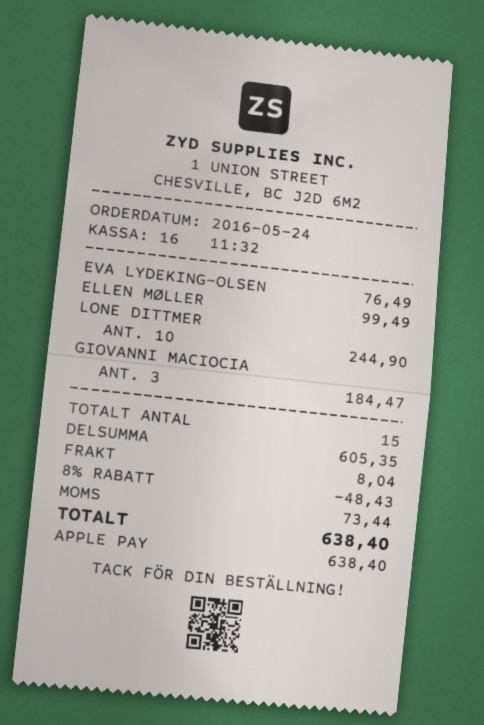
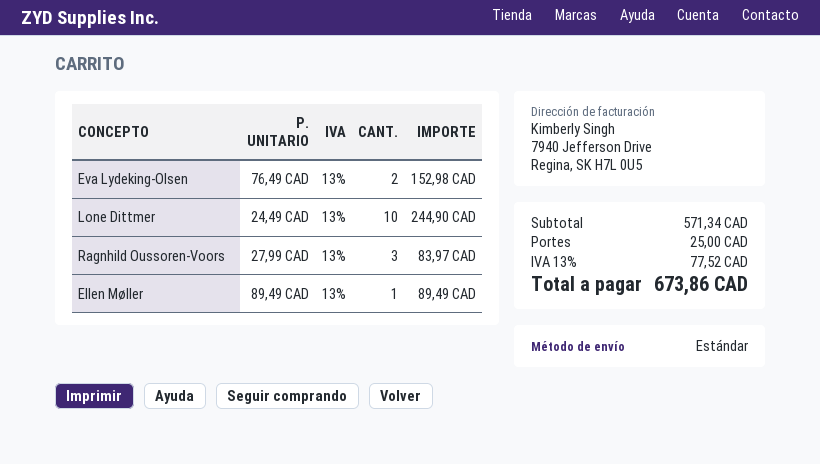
EVA LYDEKING-OLSEN: 1 for 76.49 -> 2 for 152.98
ELLEN MØLLER: 1 for 99.49 -> 1 for 89.49
GIOVANNI MACIOCIA: 3 for 184.47 -> none
Ragnhild Oussoren-Voors: none -> 3 for 83.97
subtotal: 605.35 -> 571.34
discount: 8% = 48.43 -> none
shipping: 8.04 -> 25.00
tax: 73.44 -> 77.52
total: 638.40 -> 673.86

